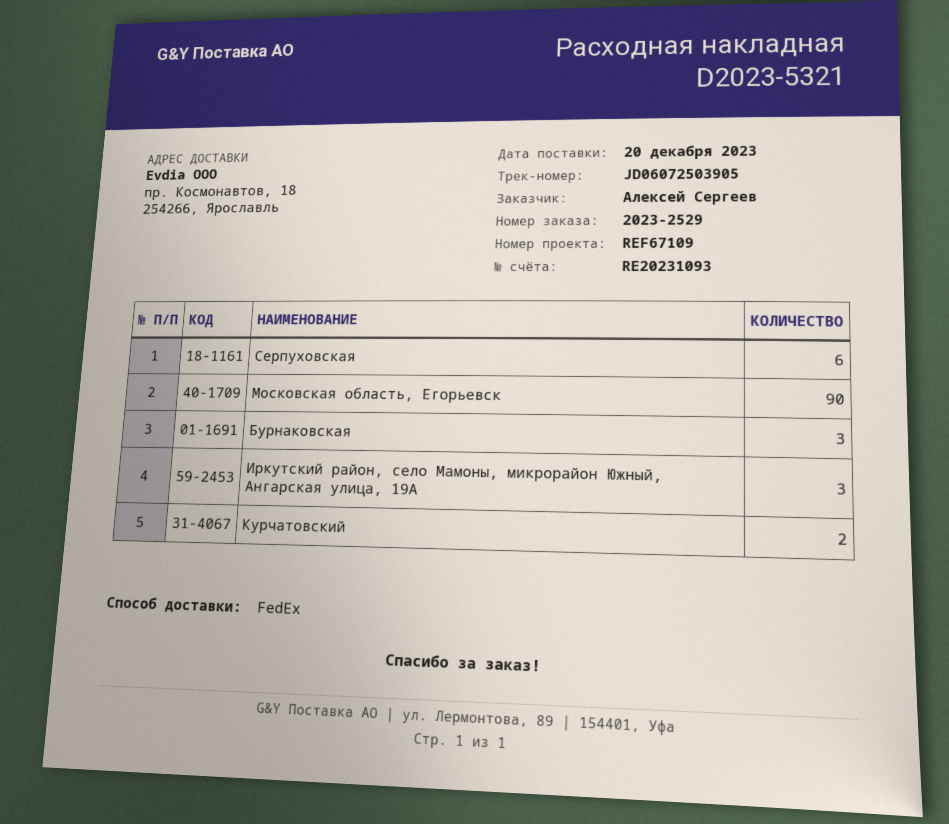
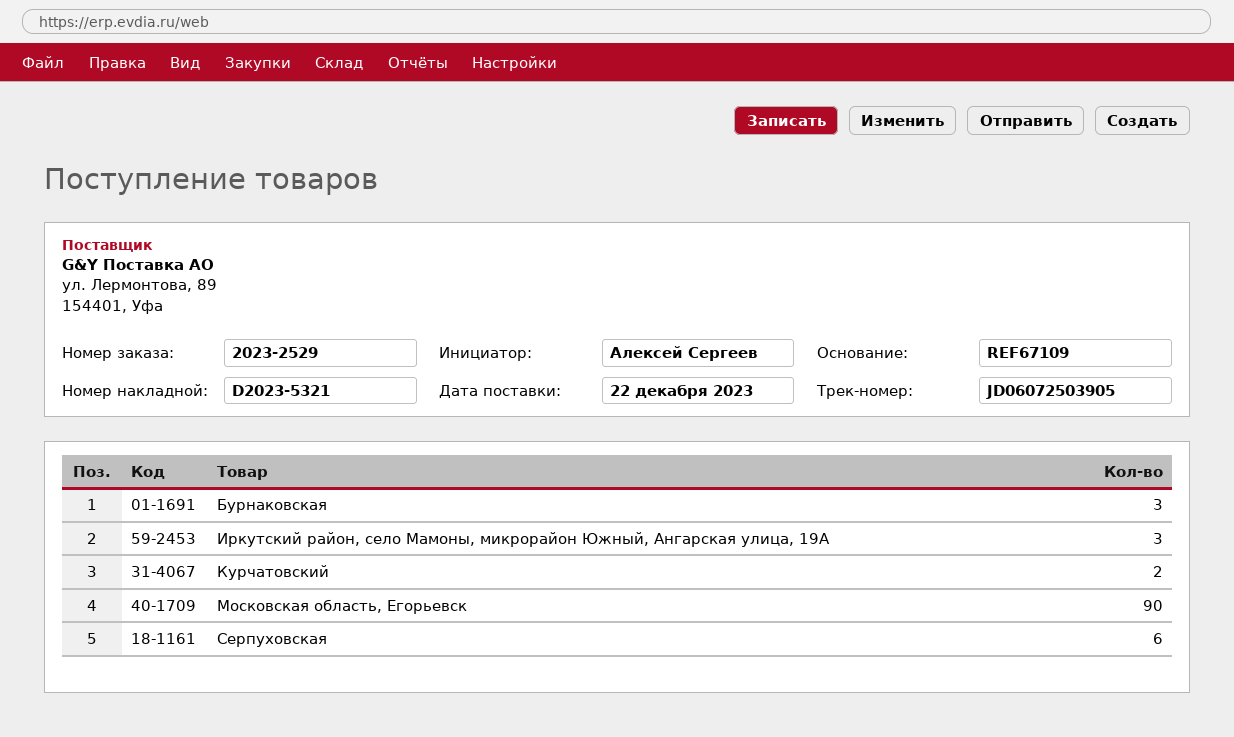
delivery date: 2023-12-20 -> 2023-12-22

